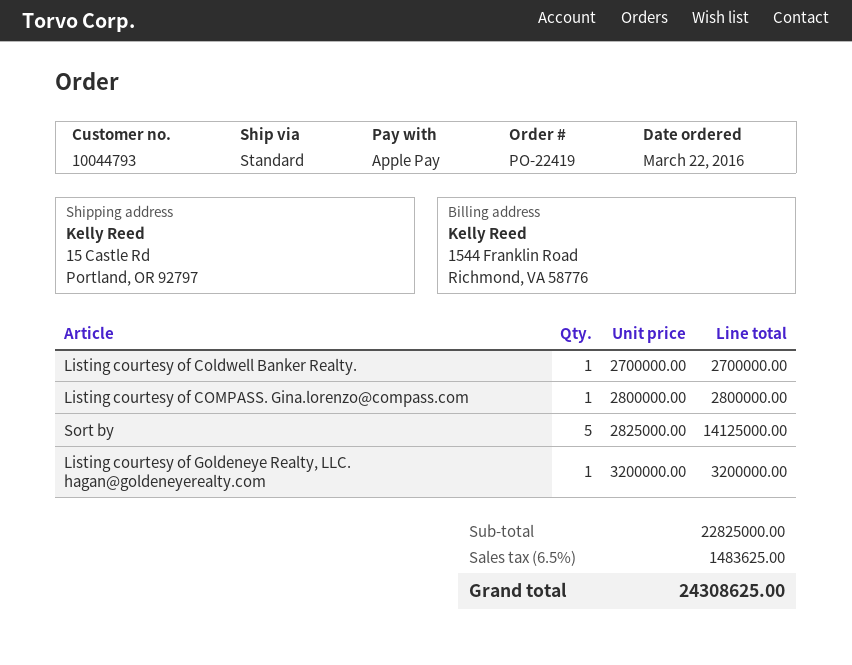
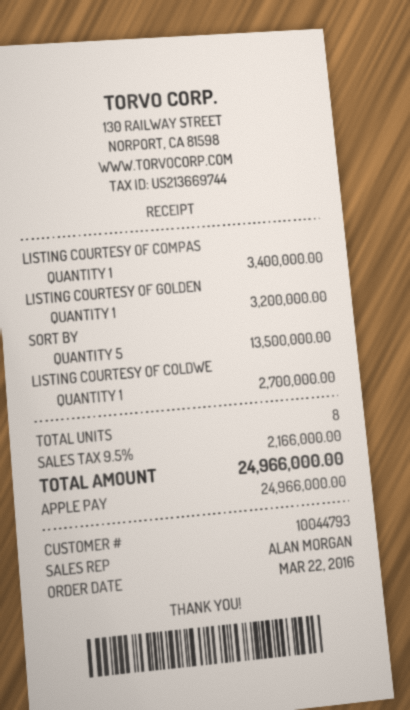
Listing courtesy of COMPASS. Gina.lorenzo@compass.com: 1 for 2800000.00 -> 1 for 3400000.00
Sort by: 5 for 14125000.00 -> 5 for 13500000.00
tax: 6.5% = 1483625.00 -> 9.5% = 2166000.00
total: 24308625.00 -> 24966000.00

